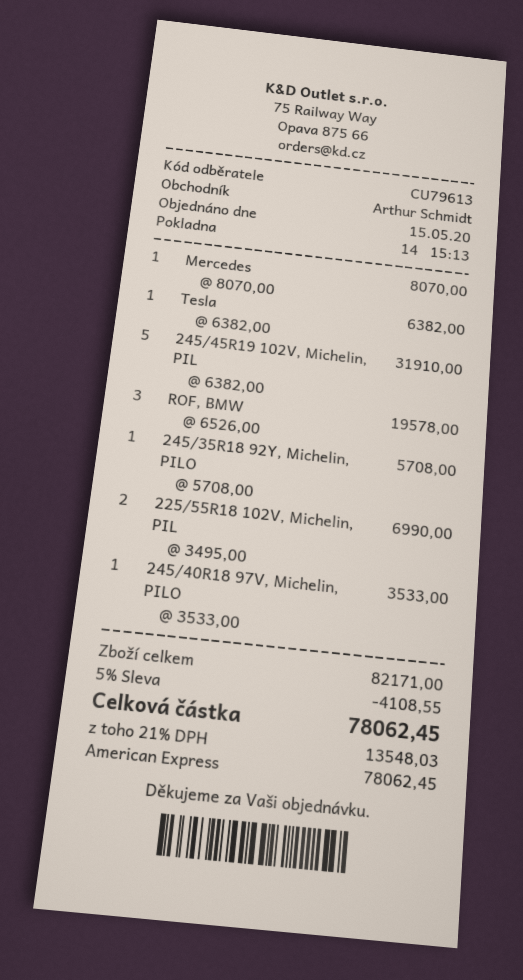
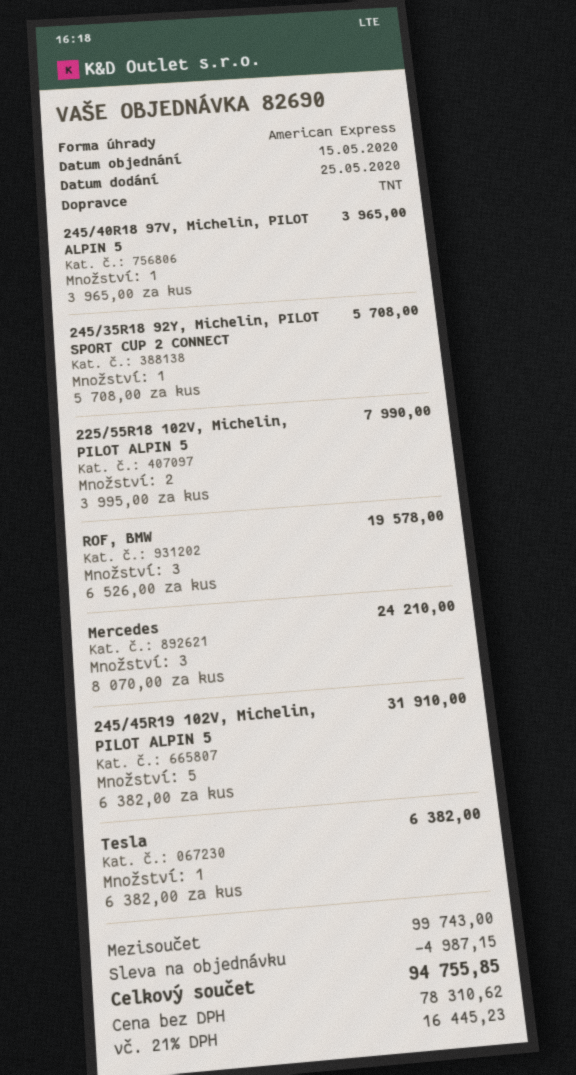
Mercedes: 1 x 8070.00 = 8070.00 -> 3 x 8070.00 = 24210.00
225/55R18 102V, Michelin, PIL: 2 x 3495.00 = 6990.00 -> 2 x 3995.00 = 7990.00
245/40R18 97V, Michelin, PILO: 1 x 3533.00 = 3533.00 -> 1 x 3965.00 = 3965.00
subtotal: 82171.00 -> 99743.00
discount: 4108.55 -> 4987.15
tax: 21% = 13548.03 -> 21% = 16445.23
total: 78062.45 -> 94755.85

